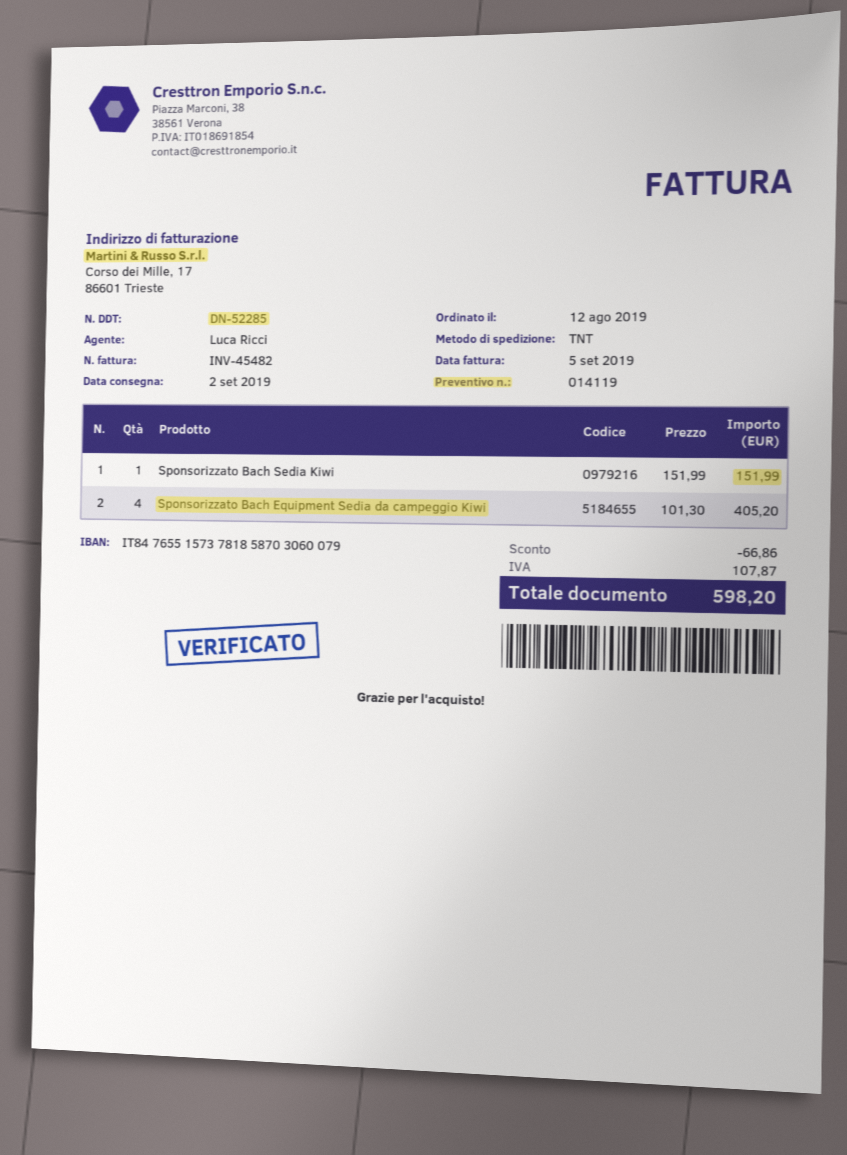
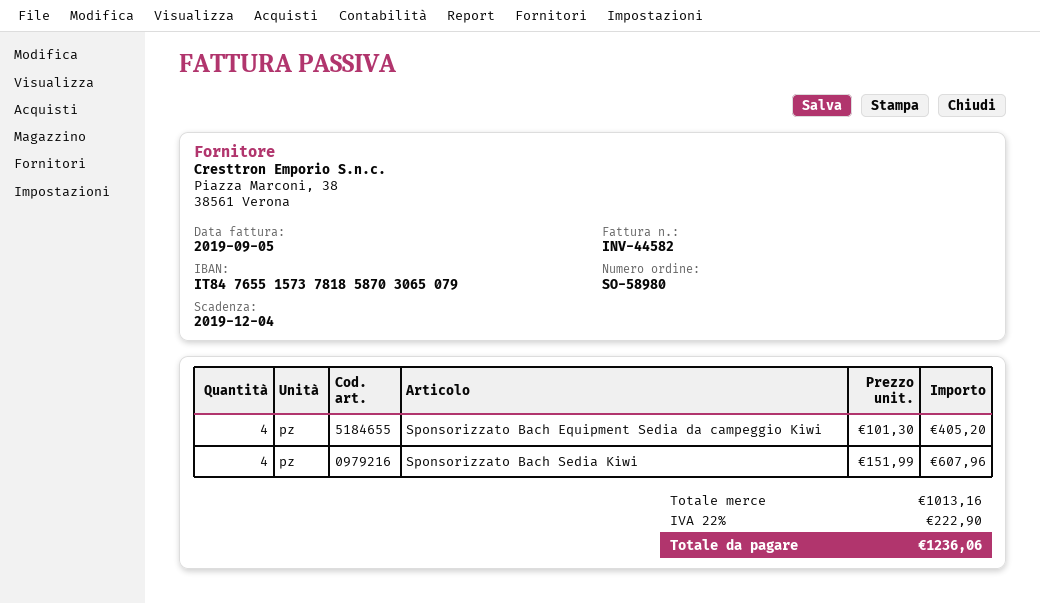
invoice number: INV-45482 -> INV-44582
bank account: IT8476551573781858703060079 -> IT8476551573781858703065079
Sponsorizzato Bach Sedia Kiwi: 1 x 151.99 = 151.99 -> 4 x 151.99 = 607.96
discount: 66.86 -> none
tax: 107.87 -> 222.90
total: 598.20 -> 1236.06

